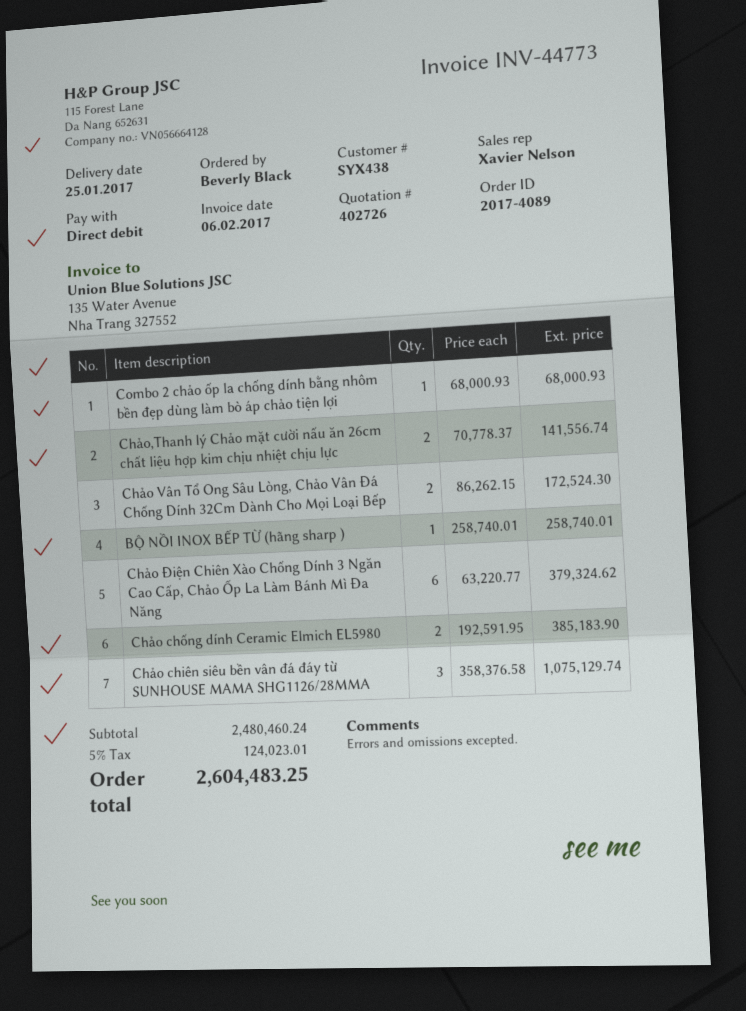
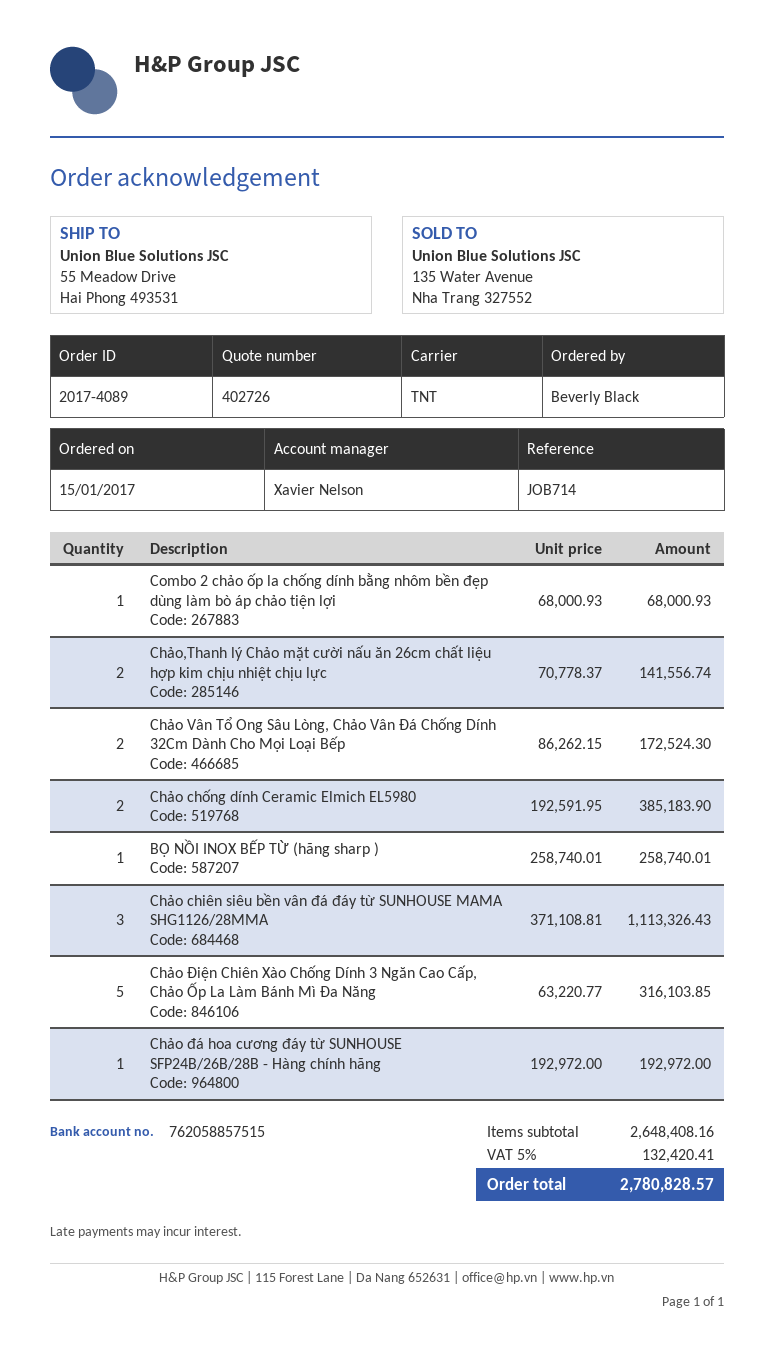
Chảo Điện Chiên Xào Chống Dính 3 Ngăn Cao Cấp, Chảo Ốp La Làm Bánh Mì Đa Năng: 6 x 63220.77 = 379324.62 -> 5 x 63220.77 = 316103.85
Chảo chiên siêu bền vân đá đáy từ SUNHOUSE MAMA SHG1126/28MMA: 3 x 358376.58 = 1075129.74 -> 3 x 371108.81 = 1113326.43
Chảo đá hoa cương đáy từ SUNHOUSE SFP24B/26B/28B - Hàng chính hãng: none -> 1 x 192972.00 = 192972.00
subtotal: 2480460.24 -> 2648408.16
tax: 5% = 124023.01 -> 5% = 132420.41
total: 2604483.25 -> 2780828.57

